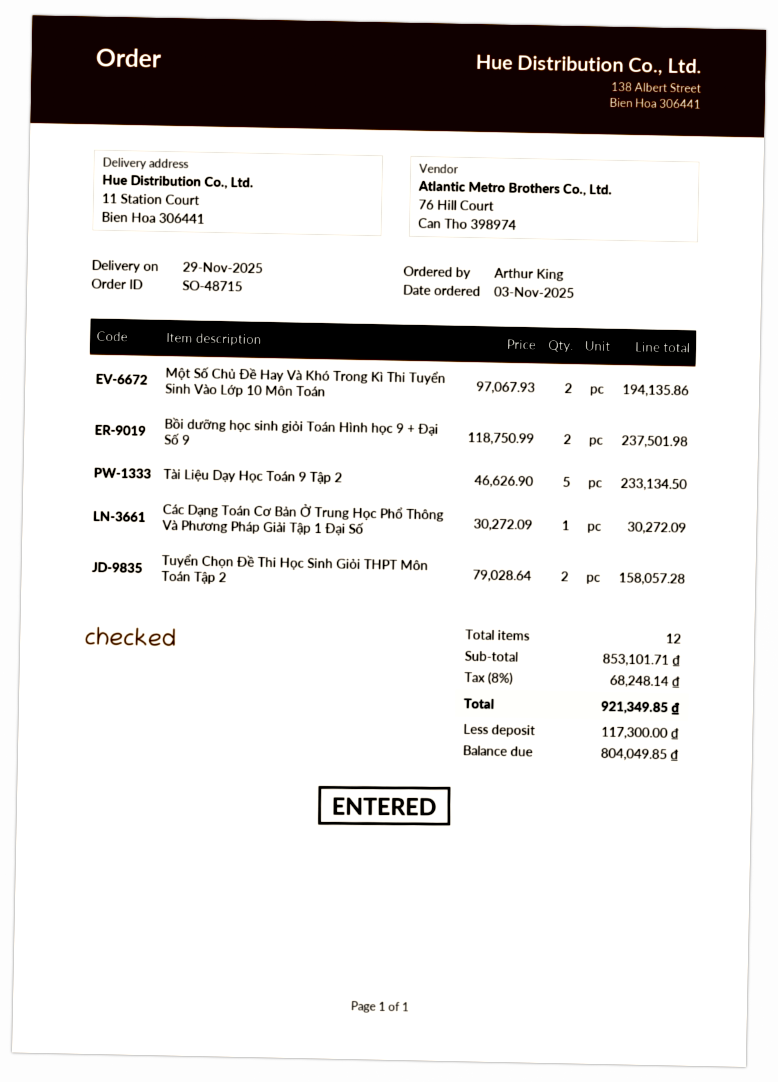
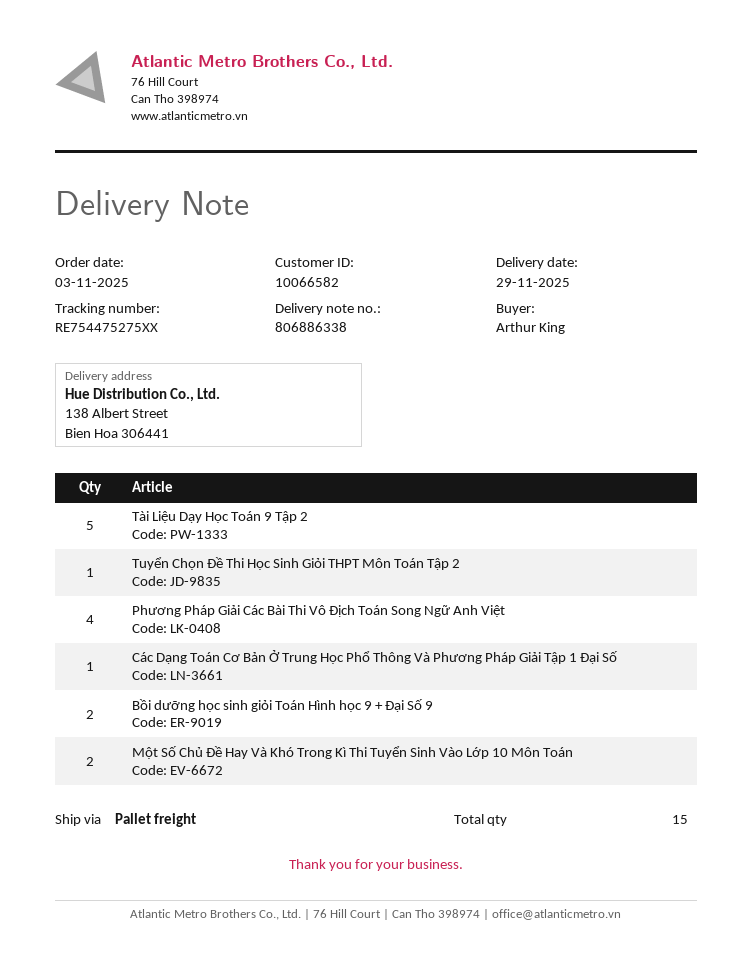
ship to: 11 Station Court, Bien Hoa 306441 -> 138 Albert Street, Bien Hoa 306441
Tuyển Chọn Đề Thi Học Sinh Giỏi THPT Môn Toán Tập 2: 2 -> 1
Phương Pháp Giải Các Bài Thi Vô Địch Toán Song Ngữ Anh Việt: none -> 4
total quantity: 12 -> 15

